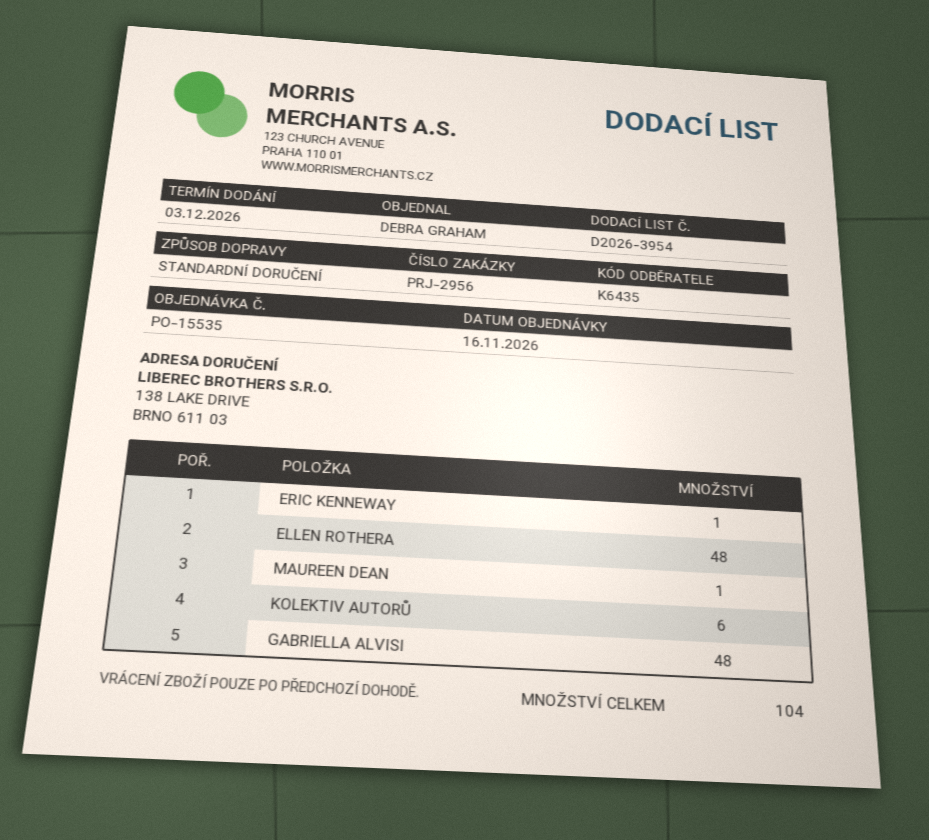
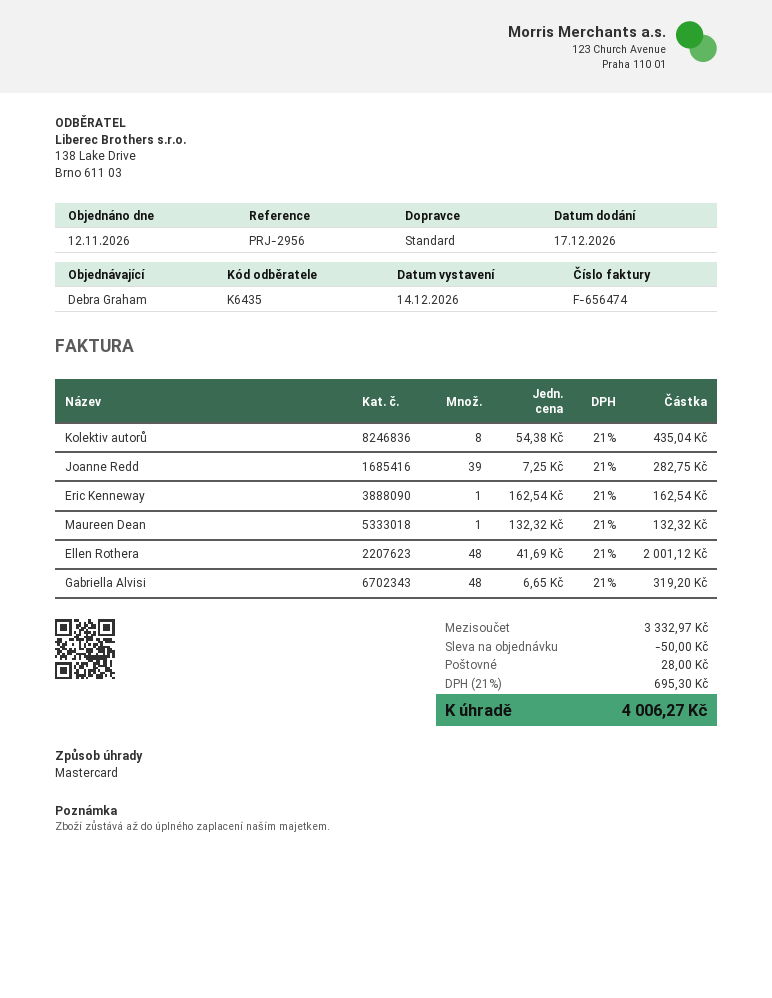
order date: 2026-11-16 -> 2026-11-12
delivery date: 2026-12-03 -> 2026-12-17
KOLEKTIV AUTORŮ: 6 -> 8
Joanne Redd: none -> 39

